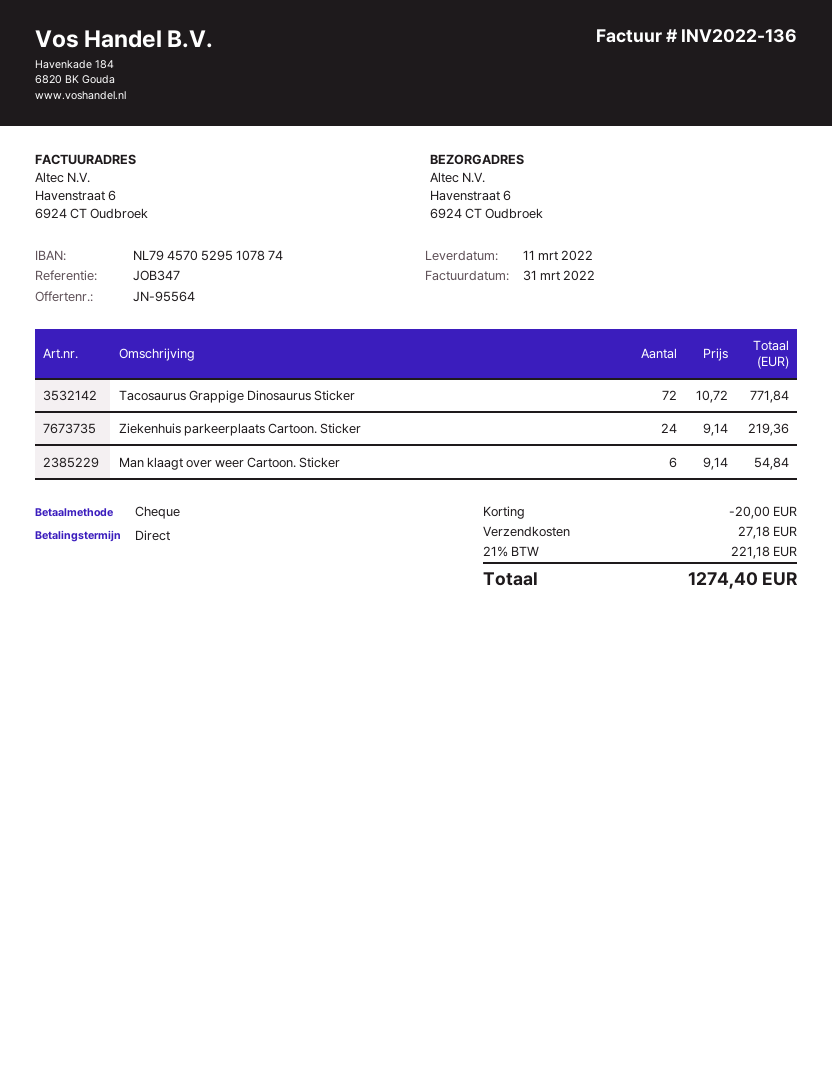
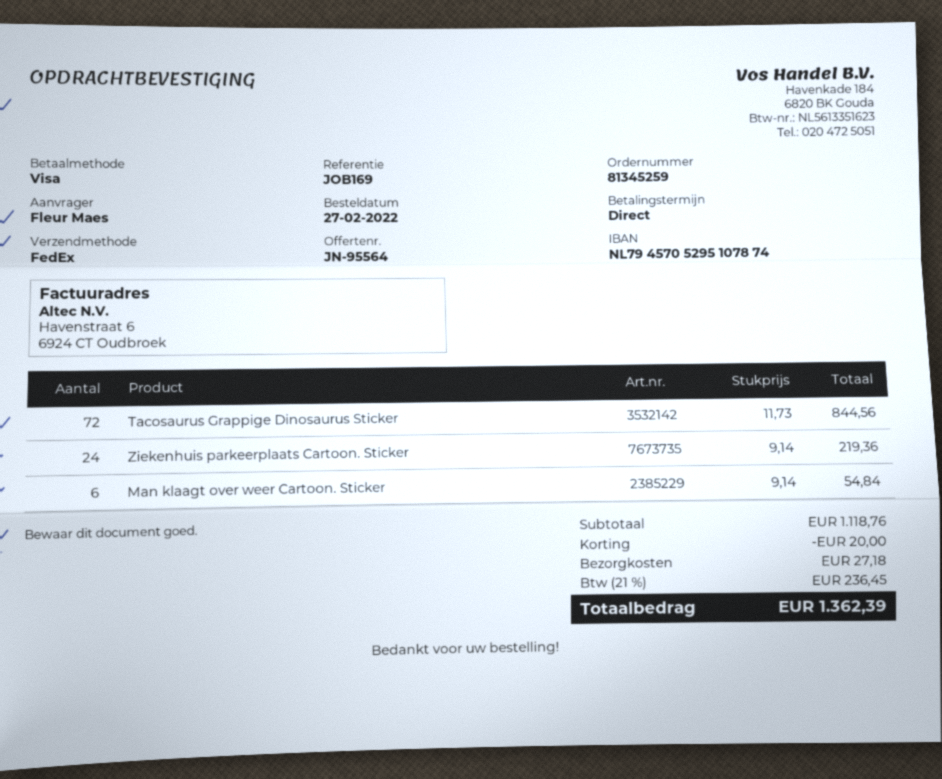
reference: JOB347 -> JOB169
payment method: cheque -> Visa
Tacosaurus Grappige Dinosaurus Sticker: 72 x 10.72 = 771.84 -> 72 x 11.73 = 844.56
tax: 21% = 221.18 -> 21% = 236.45
total: 1274.40 -> 1362.39

